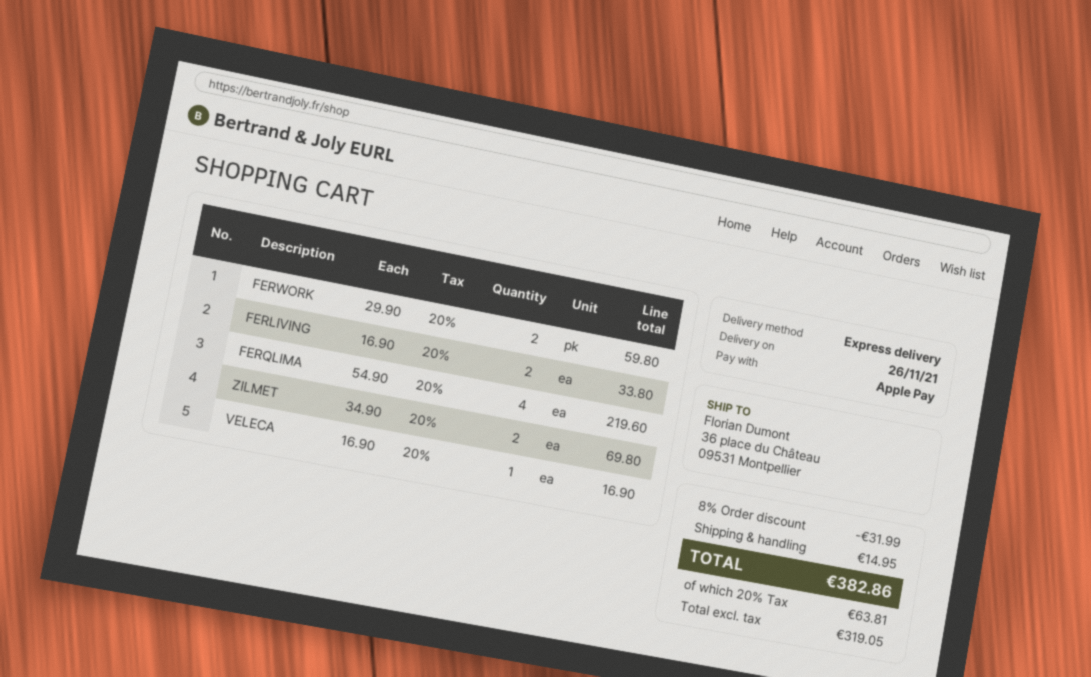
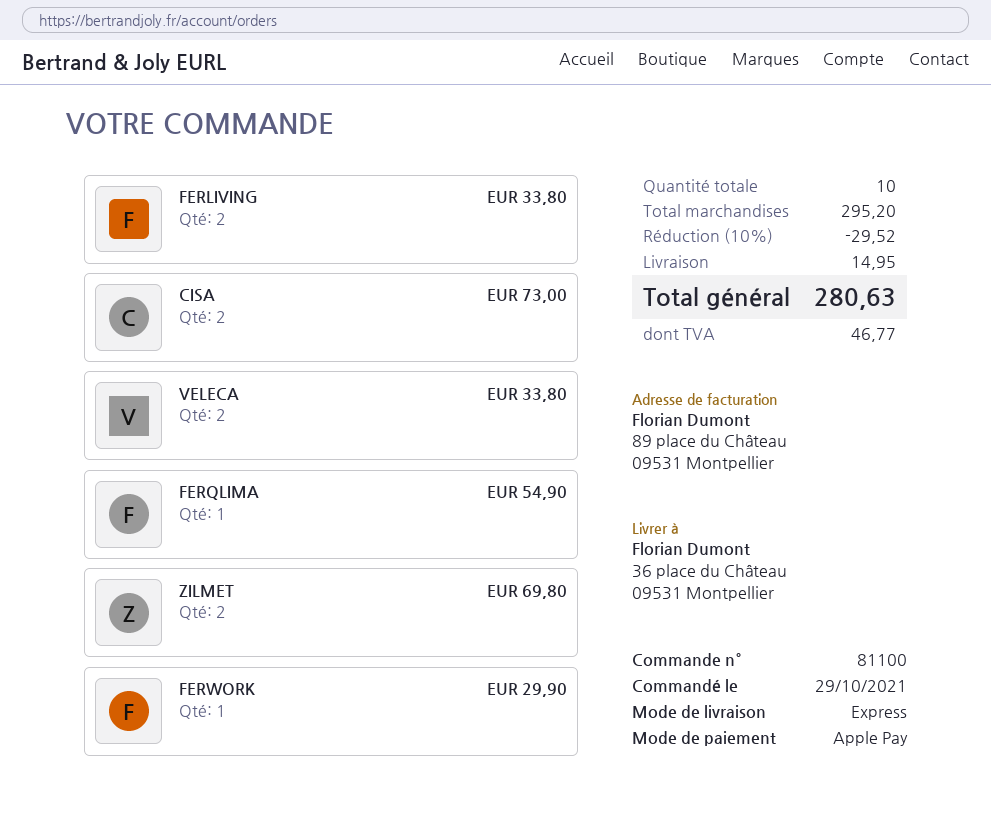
FERWORK: 2 for 59.80 -> 1 for 29.90
FERQLIMA: 4 for 219.60 -> 1 for 54.90
VELECA: 1 for 16.90 -> 2 for 33.80
CISA: none -> 2 for 73.00
discount: 8% = 31.99 -> 10% = 29.52
tax: 63.81 -> 46.77
total: 382.86 -> 280.63

